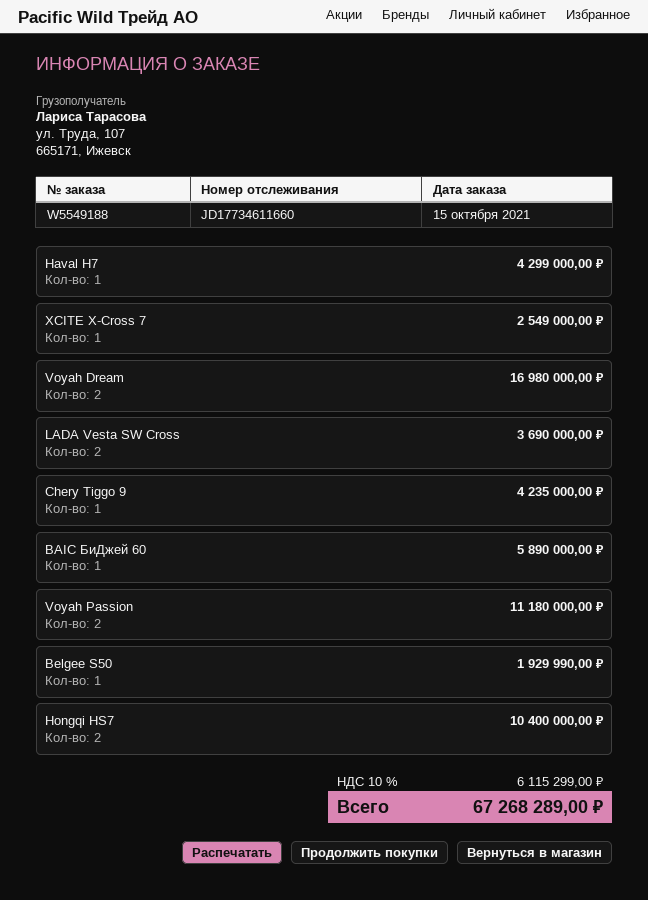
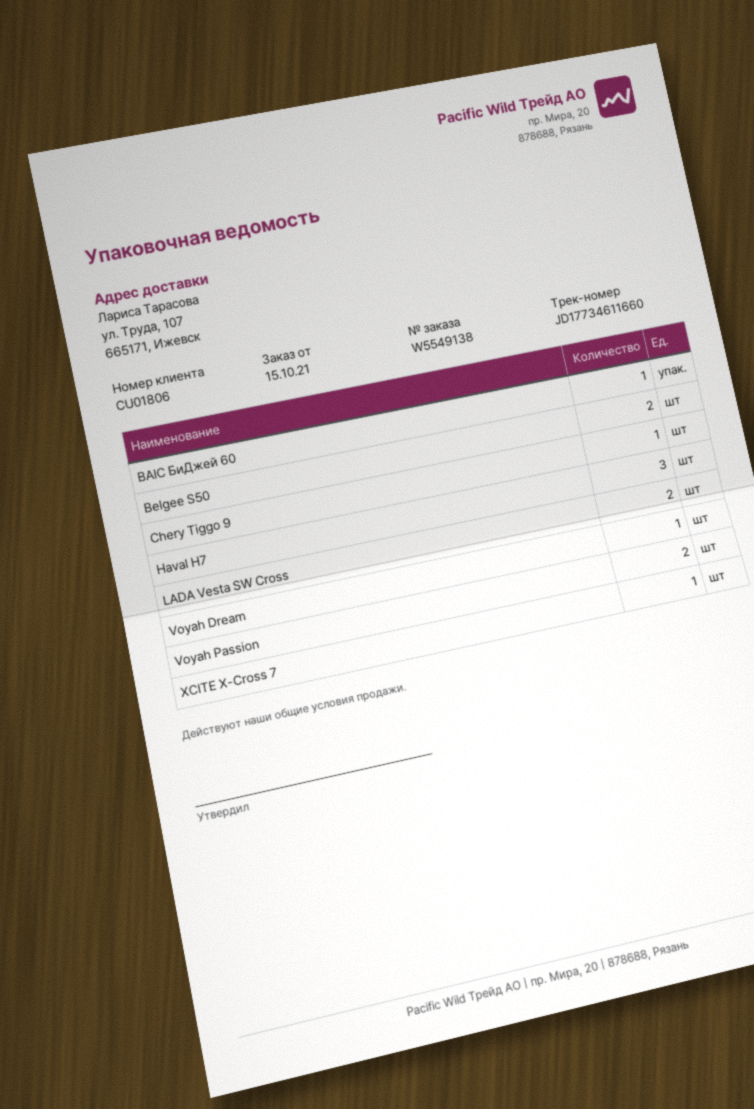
order number: W5549188 -> W5549138
Haval H7: 1 -> 3
Voyah Dream: 2 -> 1
Belgee S50: 1 -> 2
Hongqi HS7: 2 -> none

